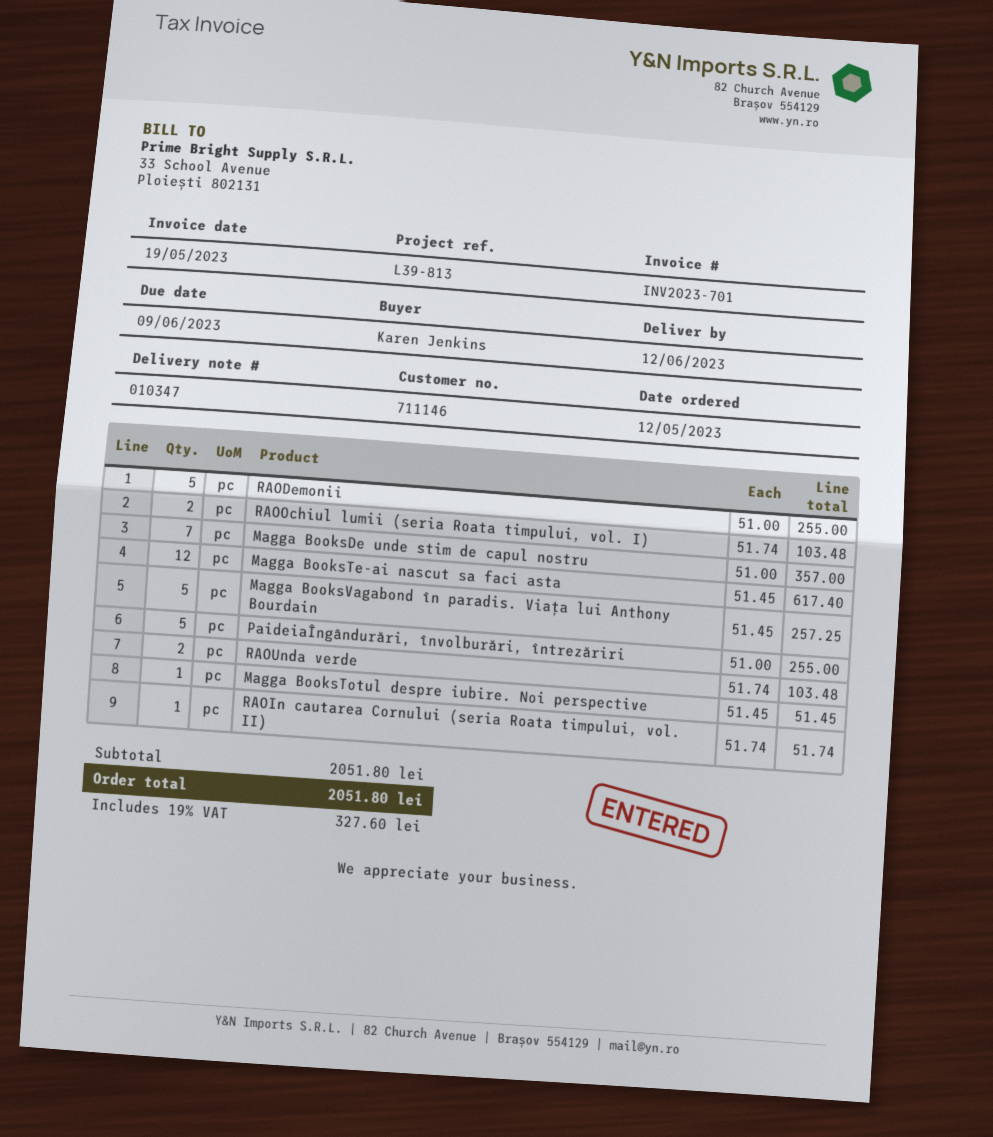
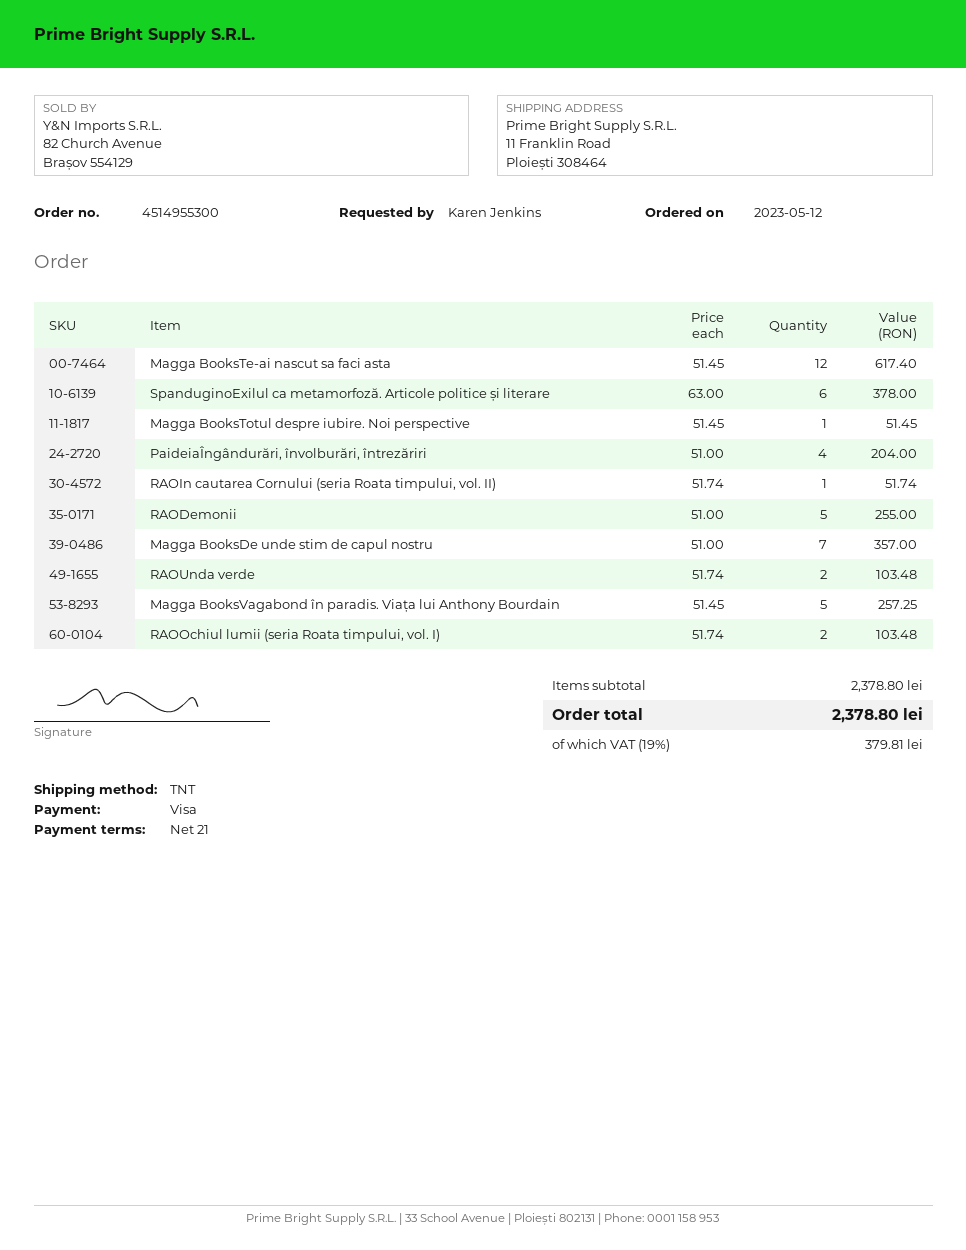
PaideiaÎngândurări, învolburări, întrezăriri: 5 x 51.00 = 255.00 -> 4 x 51.00 = 204.00
SpanduginoExilul ca metamorfoză. Articole politice și literare: none -> 6 x 63.00 = 378.00
subtotal: 2051.80 -> 2378.80
tax: 19% = 327.60 -> 19% = 379.81
total: 2051.80 -> 2378.80

